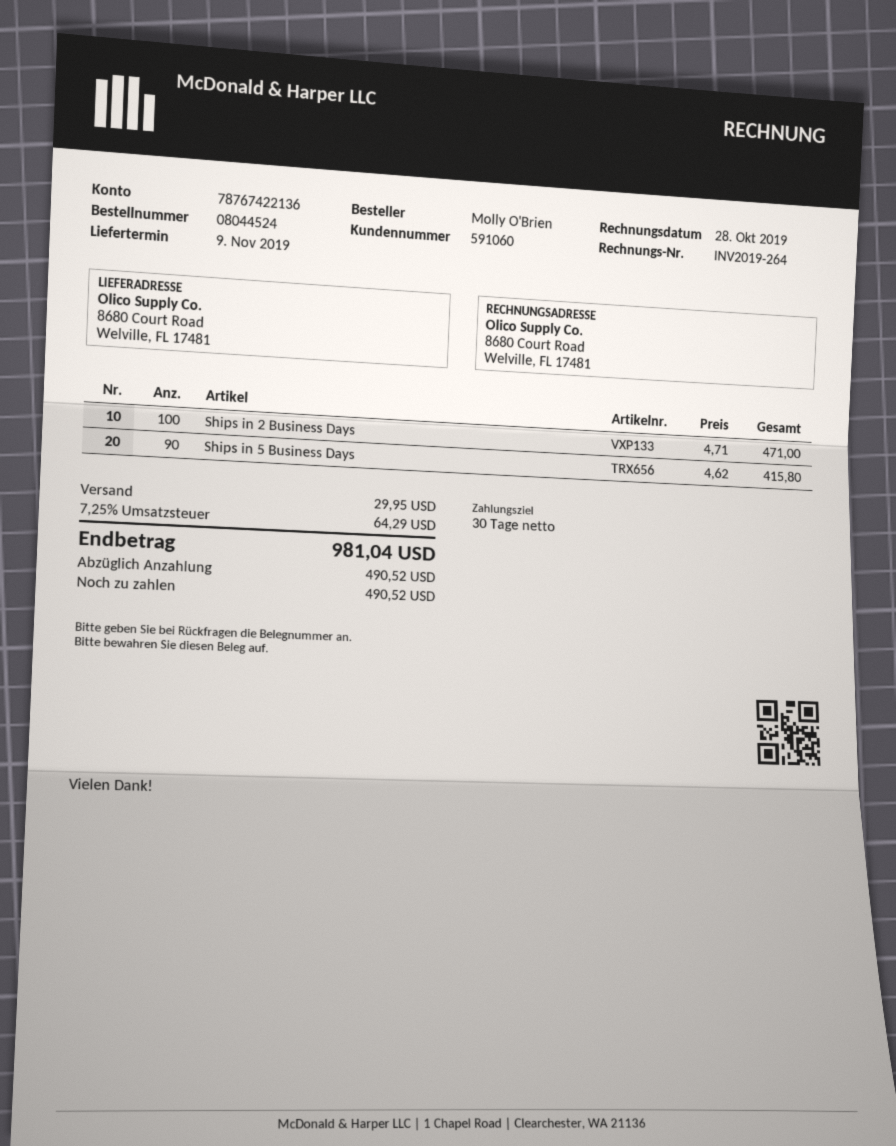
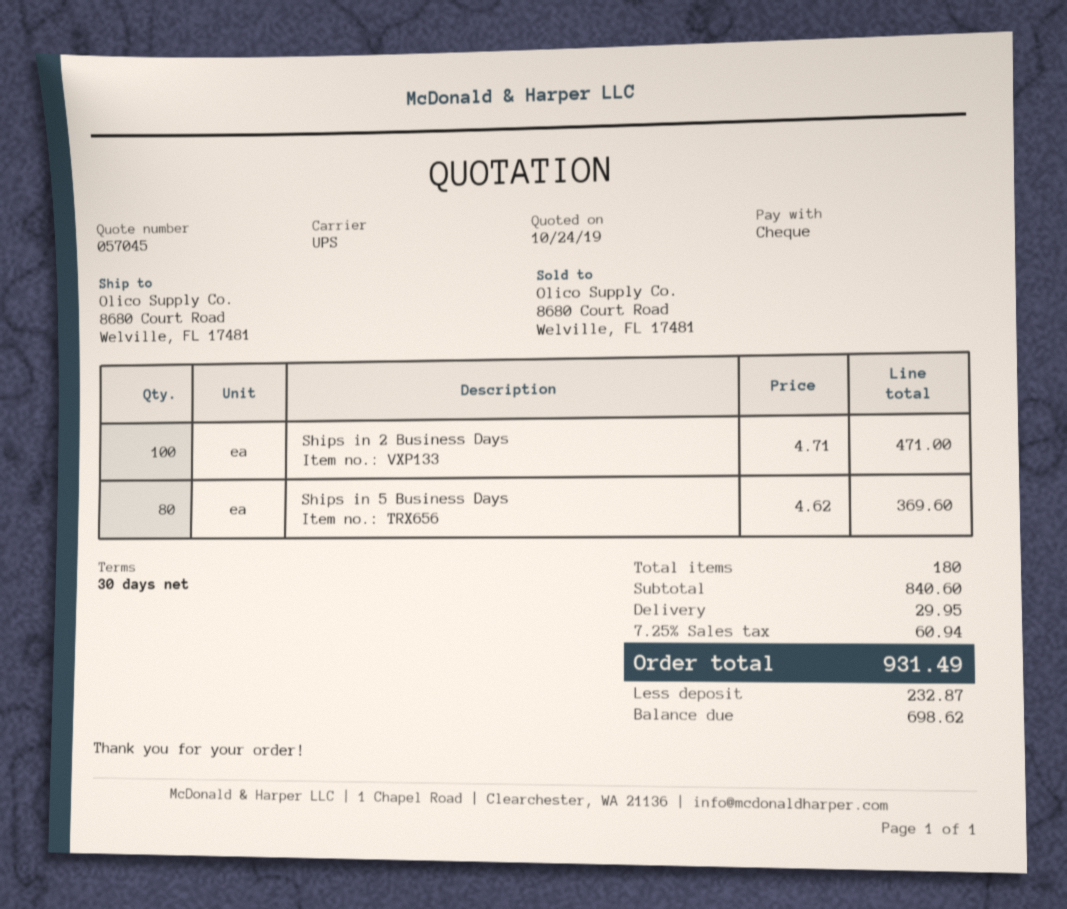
Ships in 5 Business Days: 90 x 4.62 = 415.80 -> 80 x 4.62 = 369.60
tax: 7.25% = 64.29 -> 7.25% = 60.94
total: 981.04 -> 931.49
deposit: 490.52 -> 232.87
balance: 490.52 -> 698.62

